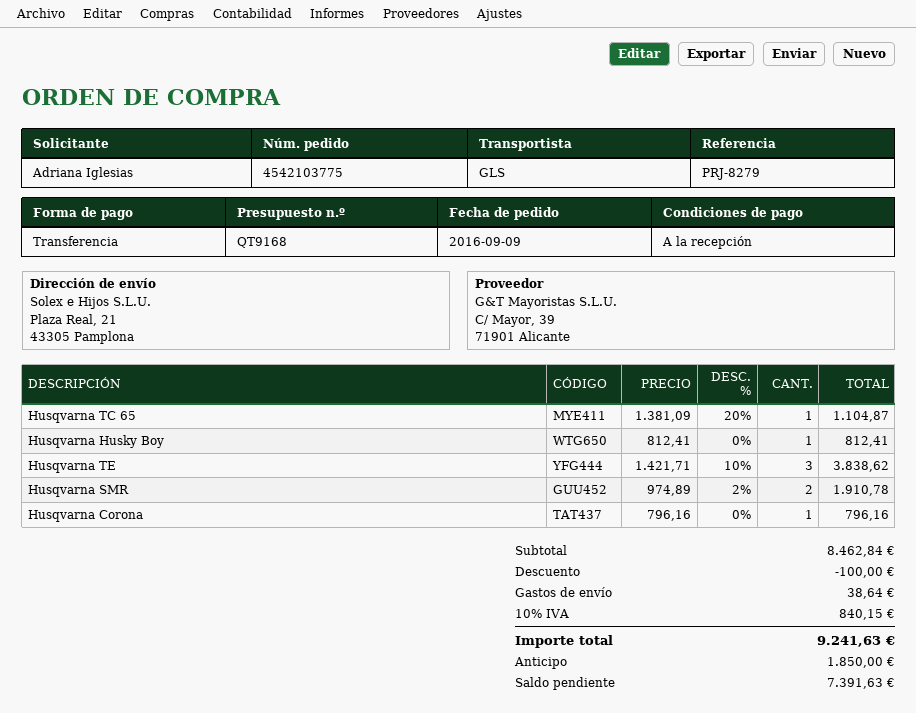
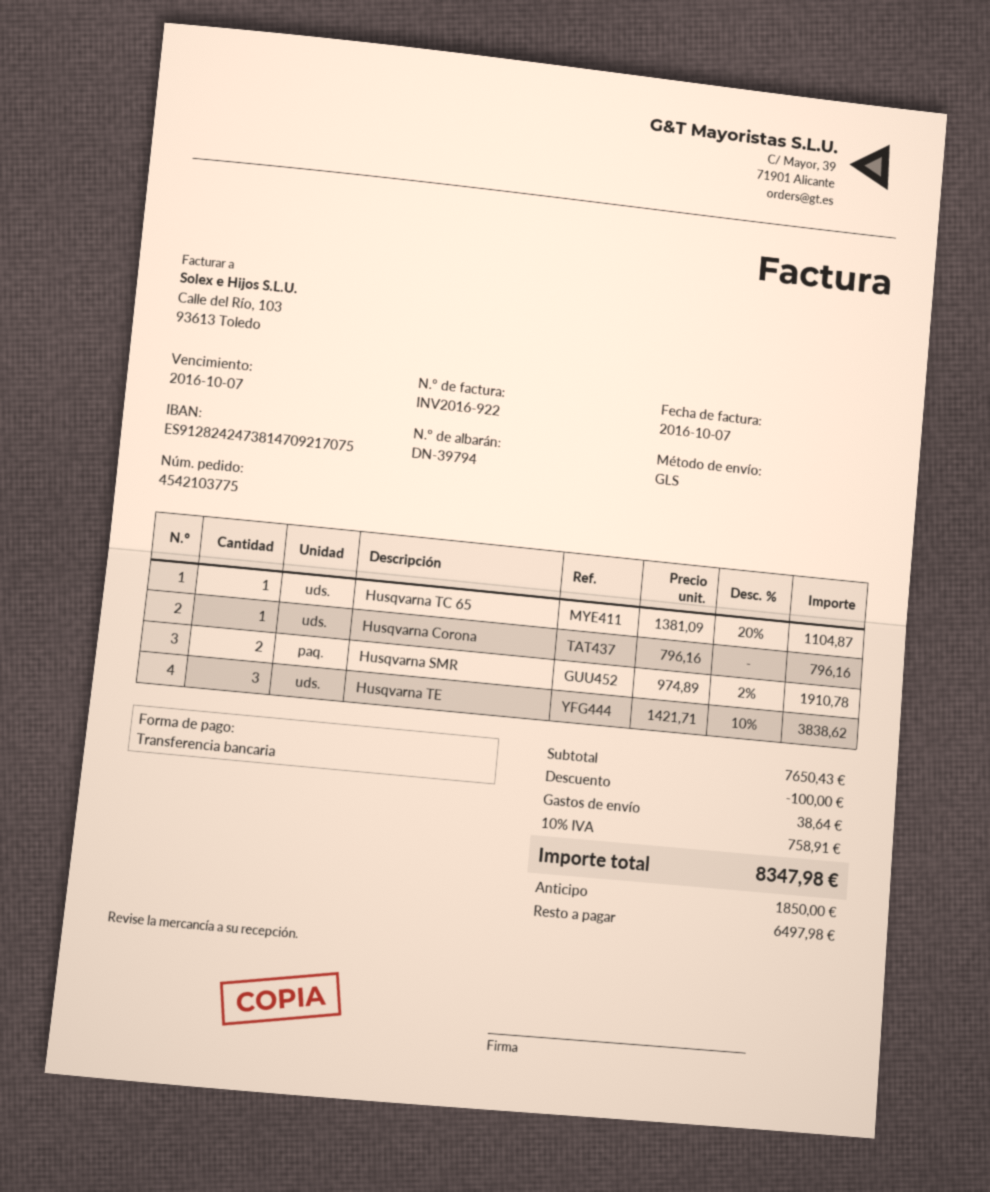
Husqvarna Husky Boy: 1 x 812.41 = 812.41 -> none
subtotal: 8462.84 -> 7650.43
tax: 10% = 840.15 -> 10% = 758.91
total: 9241.63 -> 8347.98
balance: 7391.63 -> 6497.98

